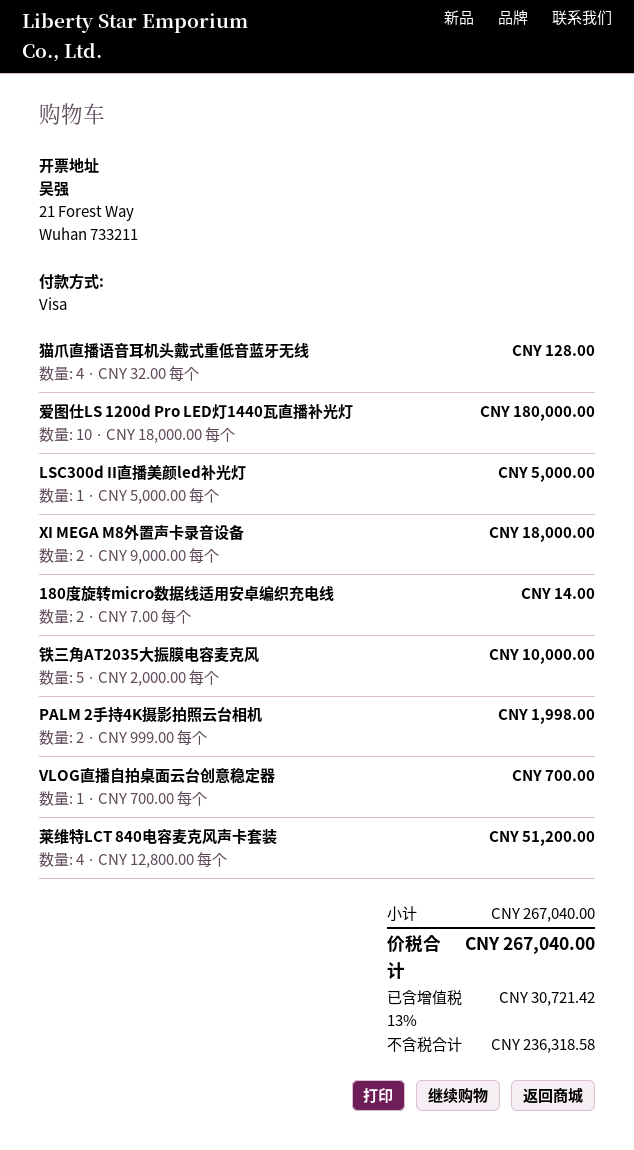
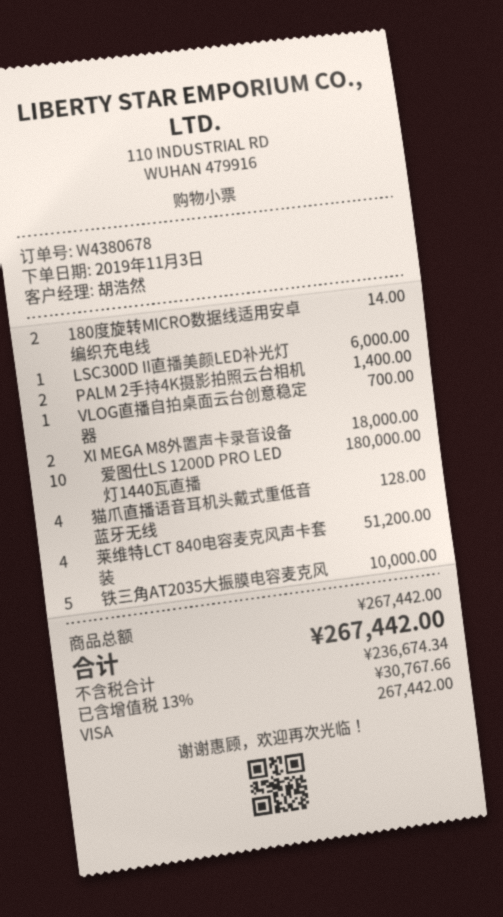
LSC300d II直播美颜led补光灯: 1 for 5000.00 -> 1 for 6000.00
PALM 2手持4K摄影拍照云台相机: 2 for 1998.00 -> 2 for 1400.00
subtotal: 267040.00 -> 267442.00
net: 236318.58 -> 236674.34
tax: 13% = 30721.42 -> 13% = 30767.66
total: 267040.00 -> 267442.00

